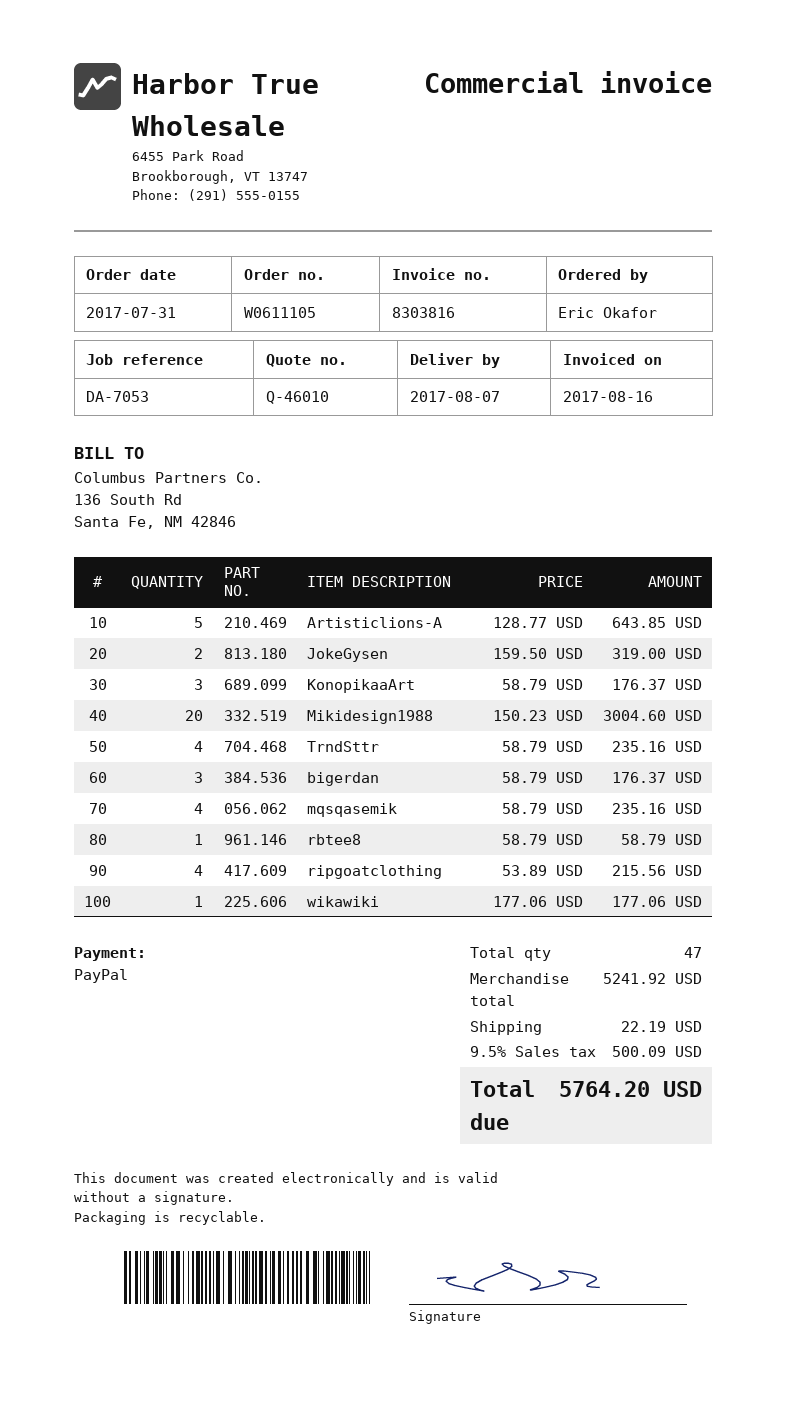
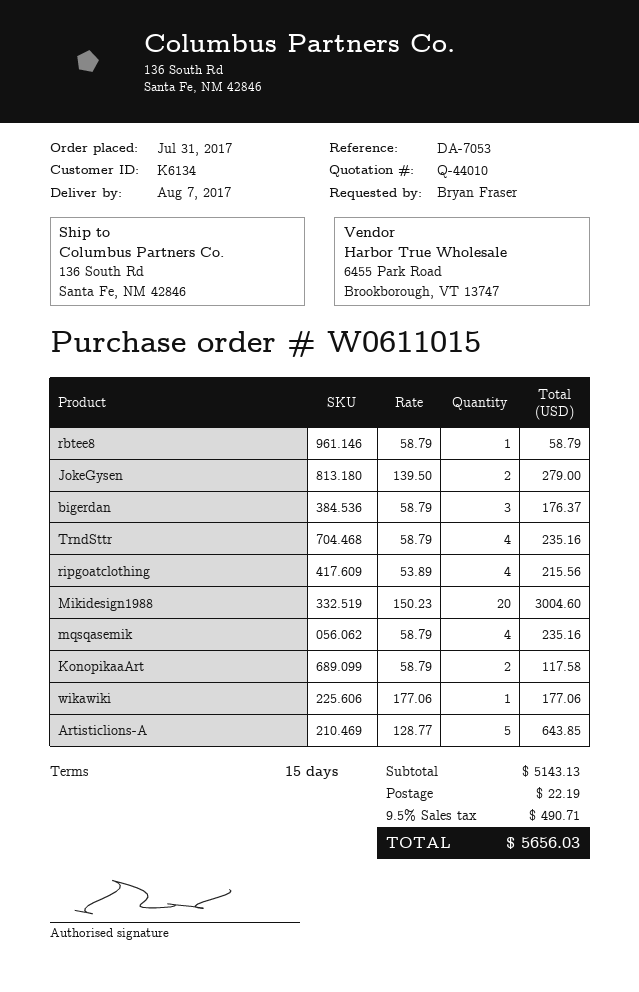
quote number: Q-46010 -> Q-44010
order number: W0611105 -> W0611015
ordered by: Eric Okafor -> Bryan Fraser
JokeGysen: 2 x 159.50 = 319.00 -> 2 x 139.50 = 279.00
KonopikaaArt: 3 x 58.79 = 176.37 -> 2 x 58.79 = 117.58
subtotal: 5241.92 -> 5143.13
tax: 9.5% = 500.09 -> 9.5% = 490.71
total: 5764.20 -> 5656.03

